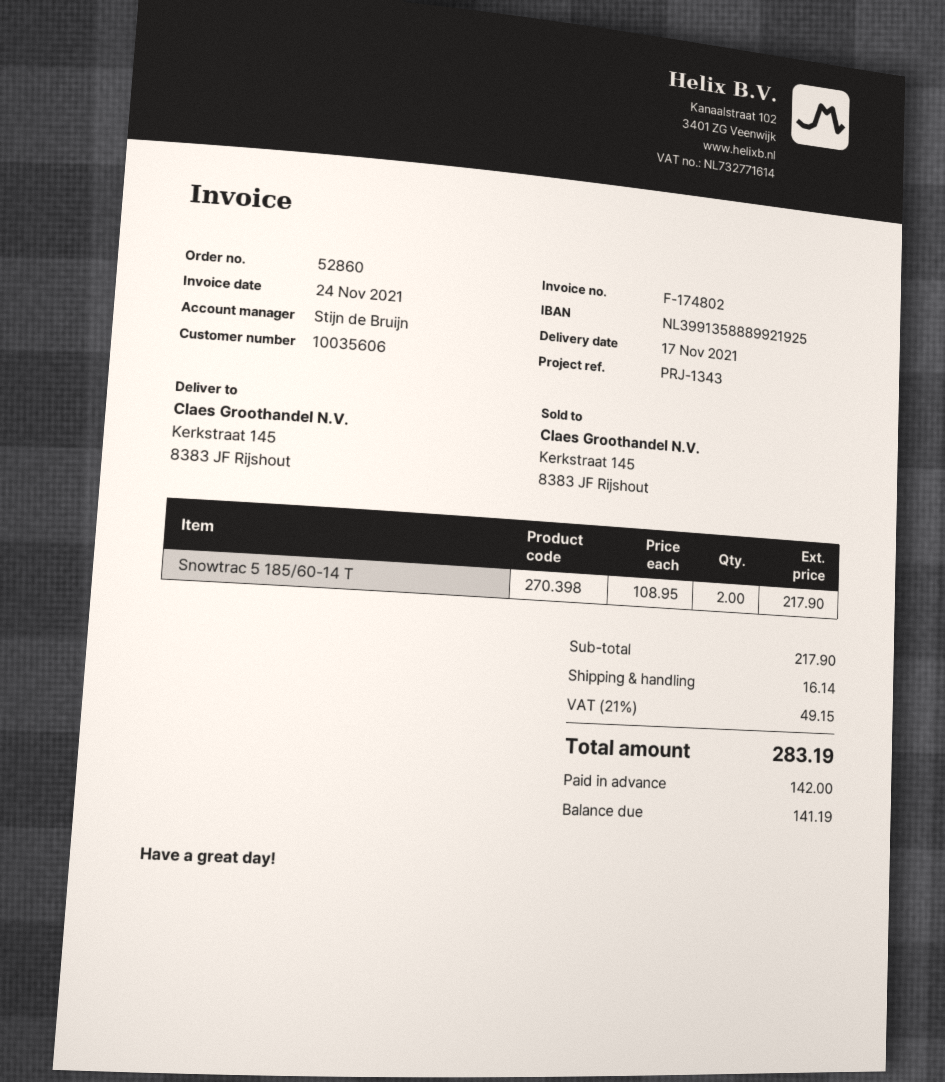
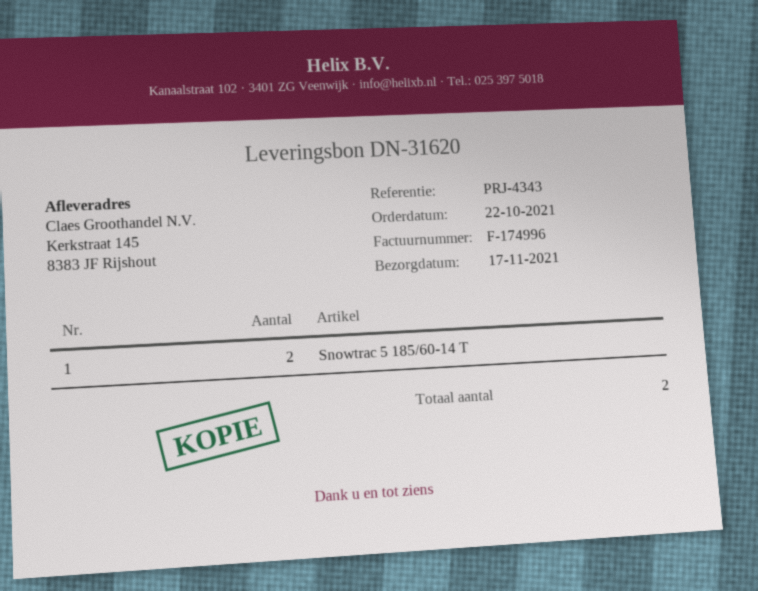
invoice number: F-174802 -> F-174996
reference: PRJ-1343 -> PRJ-4343

